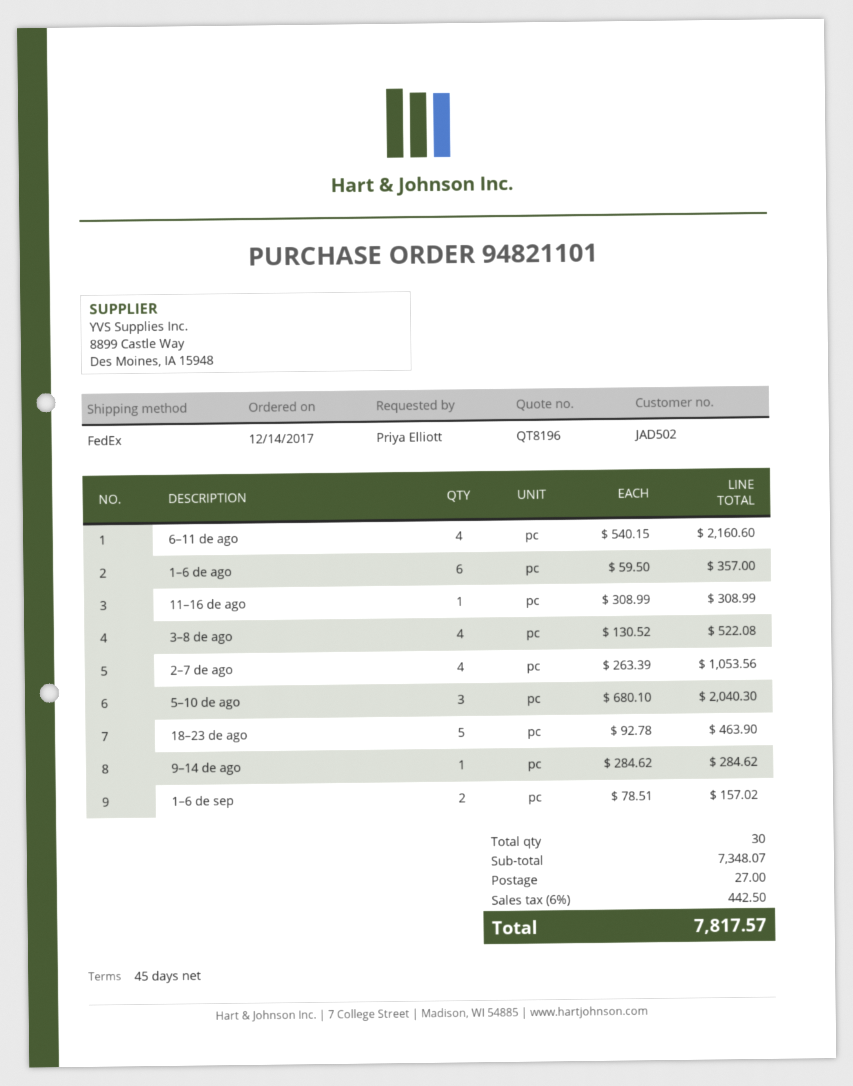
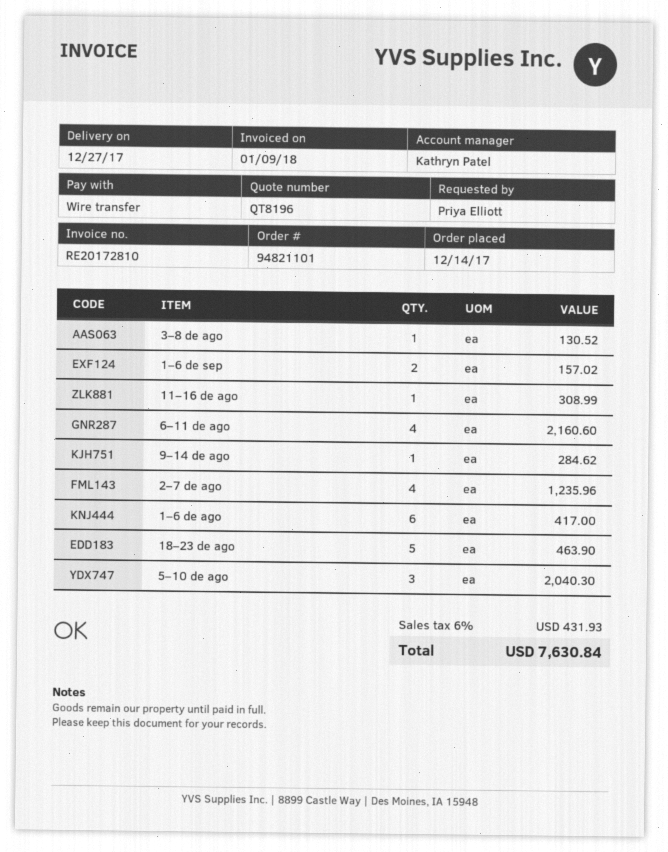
1–6 de ago: 6 for 357.00 -> 6 for 417.00
3–8 de ago: 4 for 522.08 -> 1 for 130.52
2–7 de ago: 4 for 1053.56 -> 4 for 1235.96
shipping: 27.00 -> none
tax: 6% = 442.50 -> 6% = 431.93
total: 7817.57 -> 7630.84

